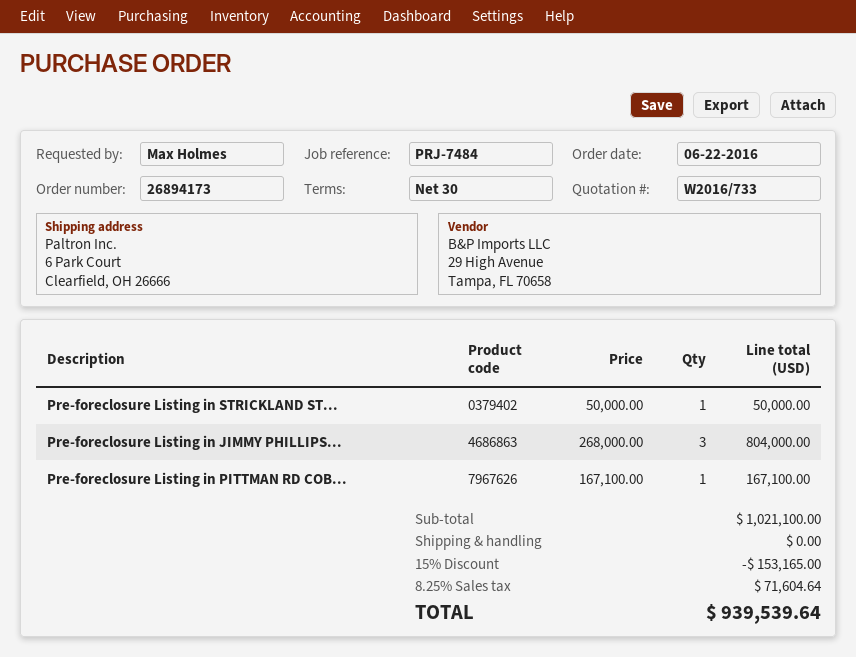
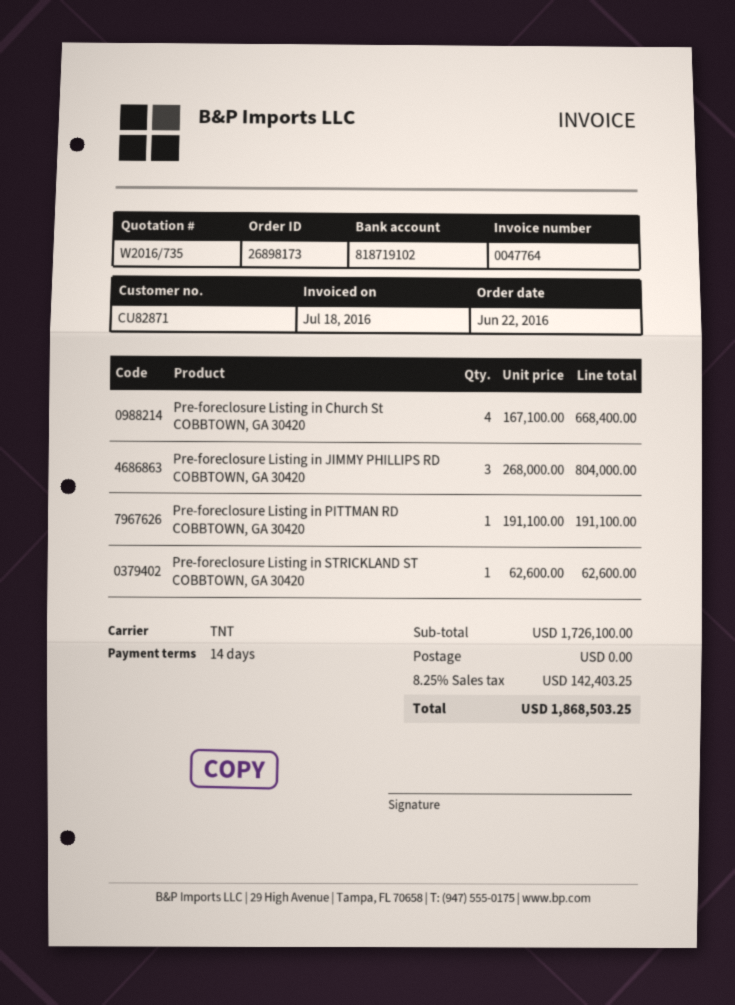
quote number: W2016/733 -> W2016/735
order number: 26894173 -> 26898173
payment terms: 30 days -> 14 days
Pre-foreclosure Listing in STRICKLAND ST...: 1 x 50000.00 = 50000.00 -> 1 x 62600.00 = 62600.00
Pre-foreclosure Listing in PITTMAN RD COB...: 1 x 167100.00 = 167100.00 -> 1 x 191100.00 = 191100.00
Pre-foreclosure Listing in Church St COBBTOWN, GA 30420: none -> 4 x 167100.00 = 668400.00
subtotal: 1021100.00 -> 1726100.00
discount: 15% = 153165.00 -> none
tax: 8.25% = 71604.64 -> 8.25% = 142403.25
total: 939539.64 -> 1868503.25

